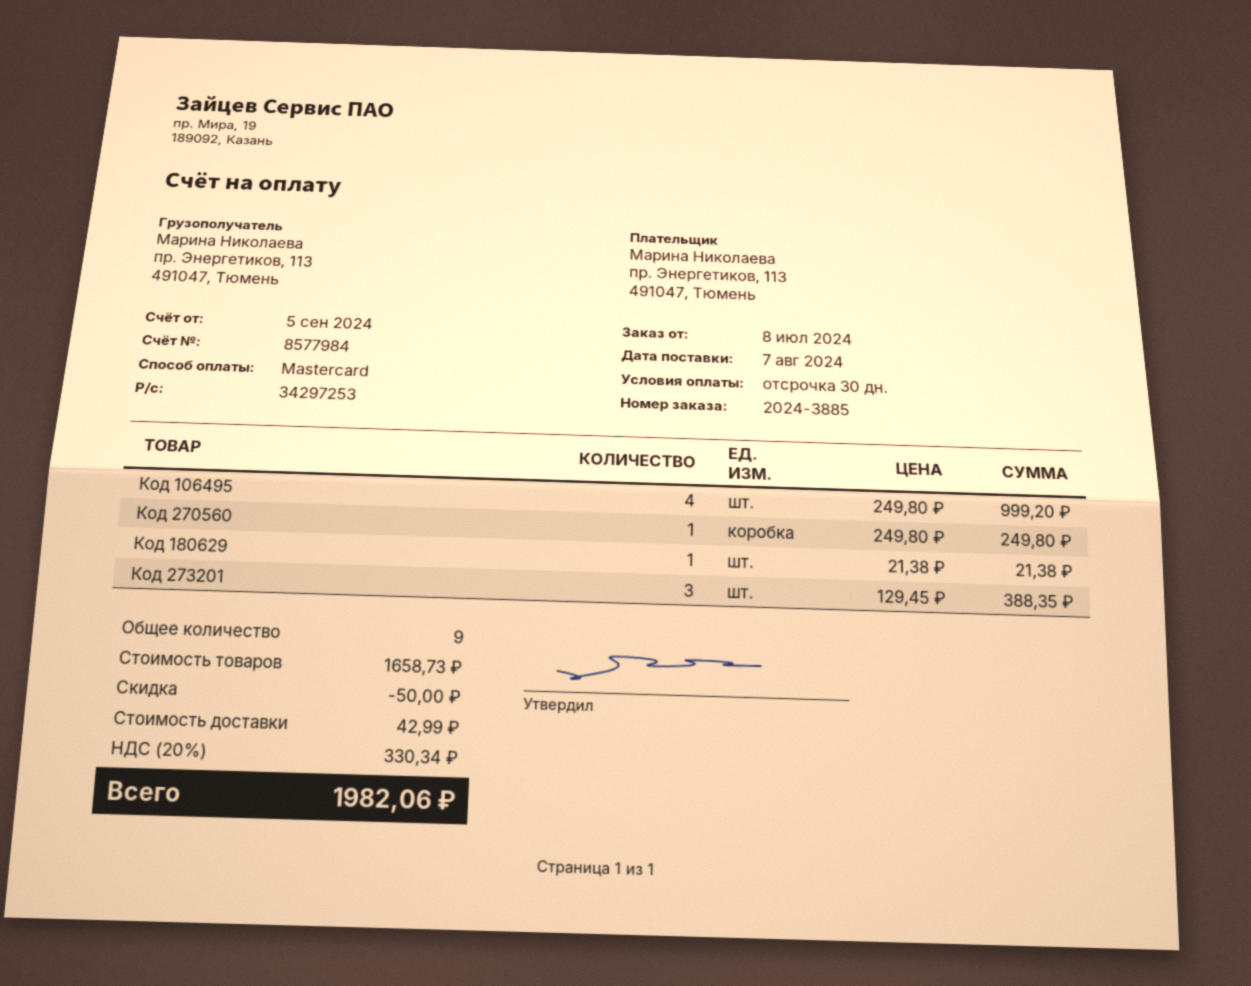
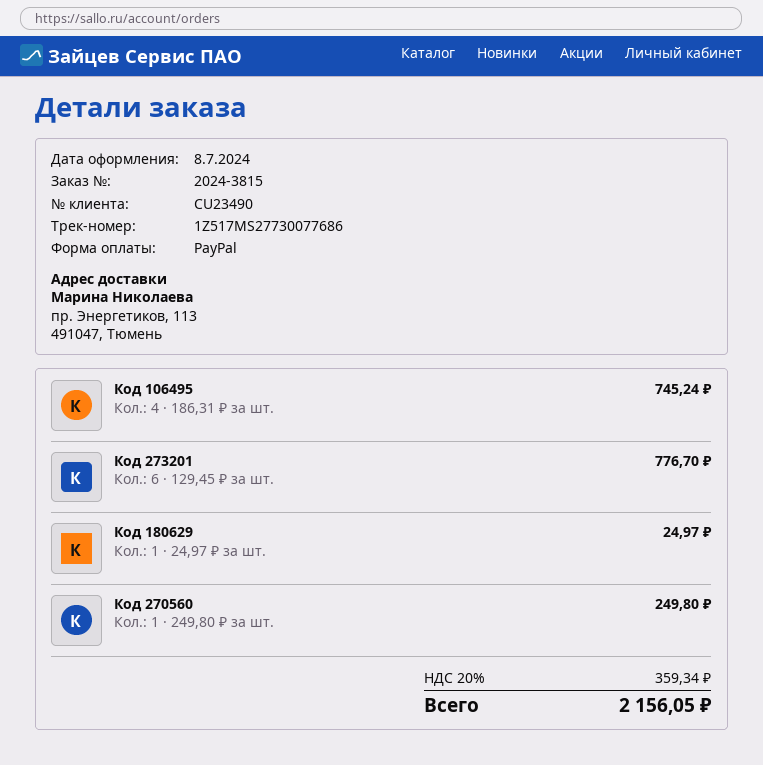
order number: 2024-3885 -> 2024-3815
payment method: Mastercard -> PayPal
Код 106495: 4 x 249.80 = 999.20 -> 4 x 186.31 = 745.24
Код 180629: 1 x 21.38 = 21.38 -> 1 x 24.97 = 24.97
Код 273201: 3 x 129.45 = 388.35 -> 6 x 129.45 = 776.70
discount: 50.00 -> none
shipping: 42.99 -> none
tax: 20% = 330.34 -> 20% = 359.34
total: 1982.06 -> 2156.05

